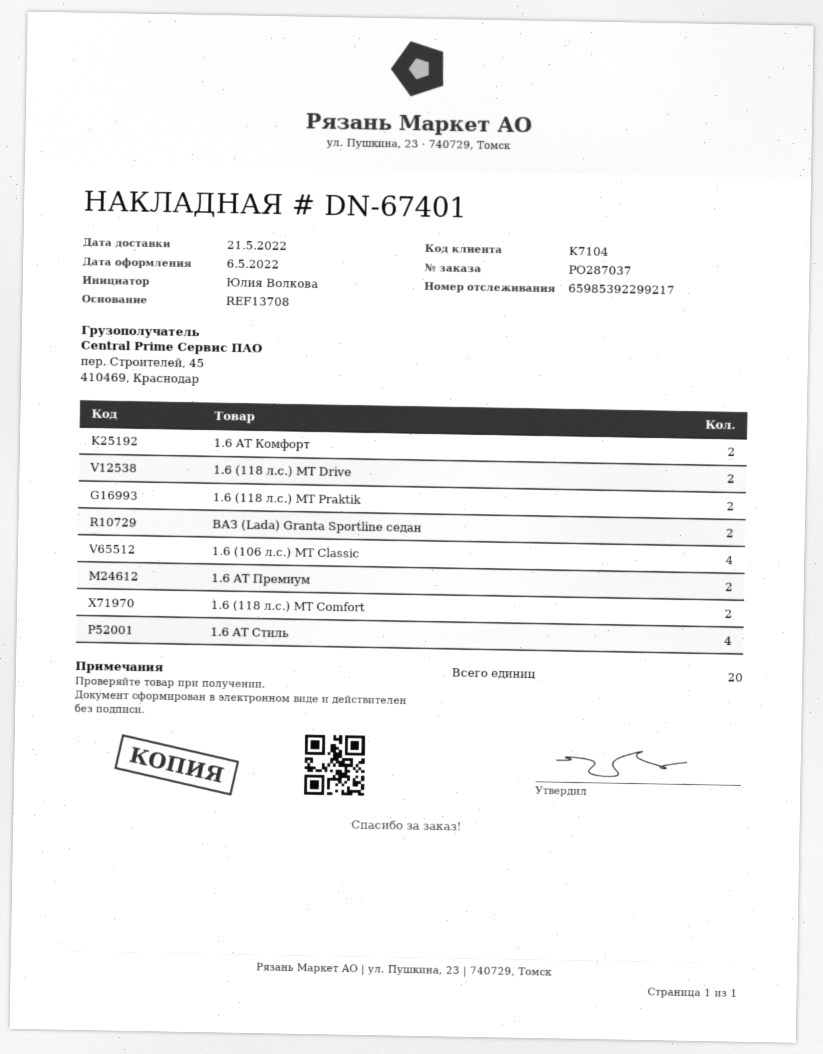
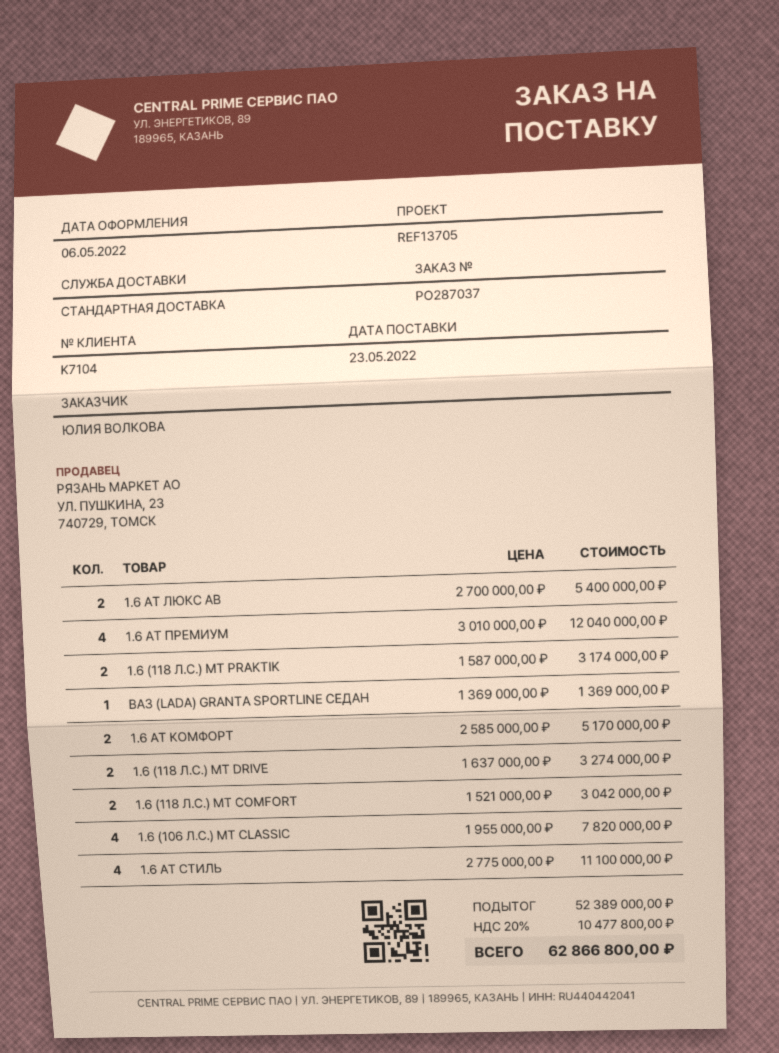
delivery date: 2022-05-21 -> 2022-05-23
reference: REF13708 -> REF13705
ВАЗ (Lada) Granta Sportline седан: 2 -> 1
1.6 AT Премиум: 2 -> 4
1.6 AT ЛЮКС АВ: none -> 2

